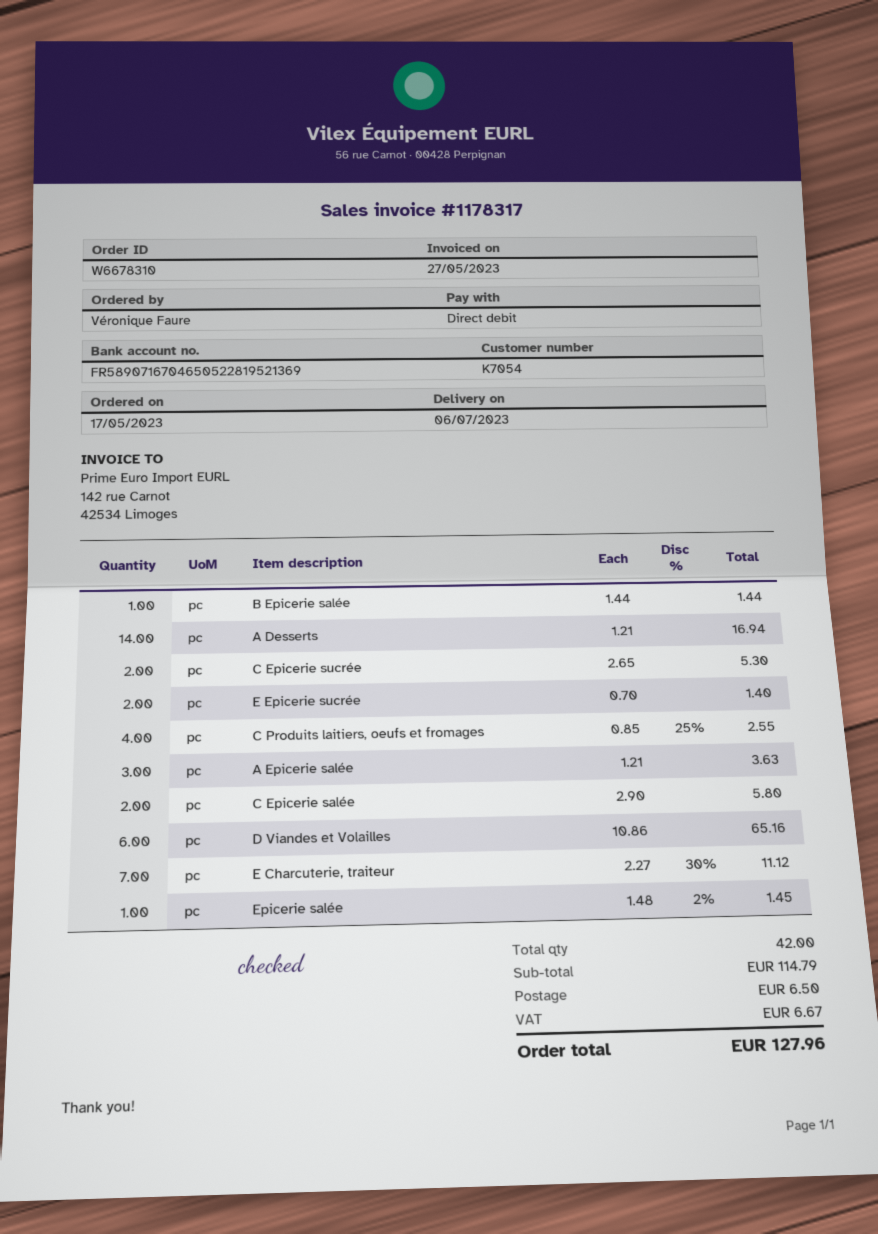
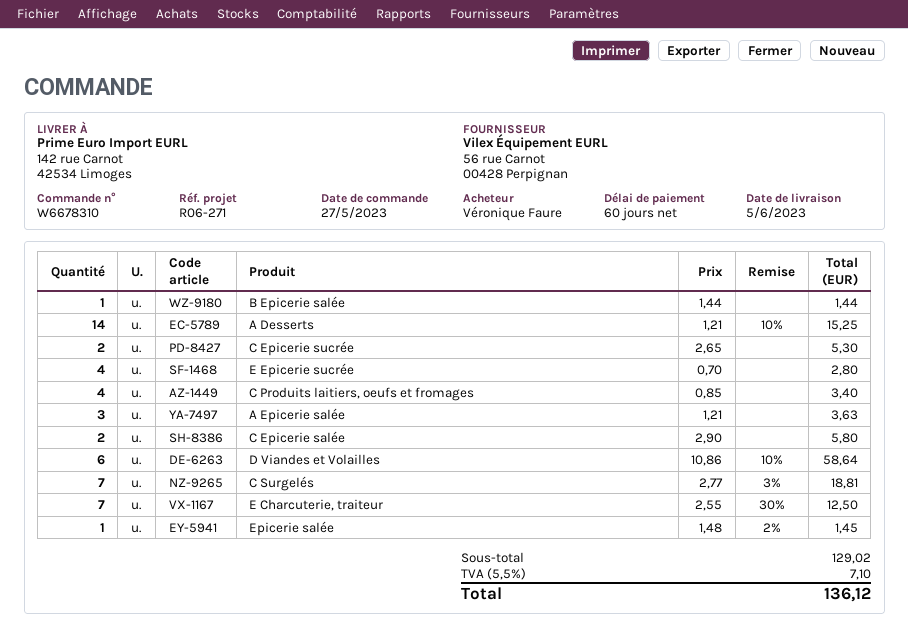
order date: 2023-05-17 -> 2023-05-27
delivery date: 2023-07-06 -> 2023-06-05
A Desserts: 14 x 1.21 = 16.94 -> 14 x 1.21 - 10% = 15.25
E Epicerie sucrée: 2 x 0.70 = 1.40 -> 4 x 0.70 = 2.80
C Produits laitiers, oeufs et fromages: 4 x 0.85 - 25% = 2.55 -> 4 x 0.85 = 3.40
D Viandes et Volailles: 6 x 10.86 = 65.16 -> 6 x 10.86 - 10% = 58.64
E Charcuterie, traiteur: 7 x 2.27 - 30% = 11.12 -> 7 x 2.55 - 30% = 12.50
C Surgelés: none -> 7 x 2.77 - 3% = 18.81
subtotal: 114.79 -> 129.02
shipping: 6.50 -> none
tax: 6.67 -> 7.10
total: 127.96 -> 136.12

